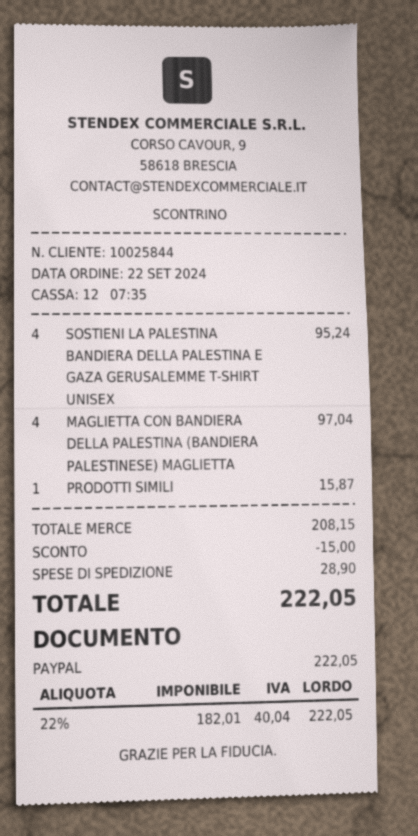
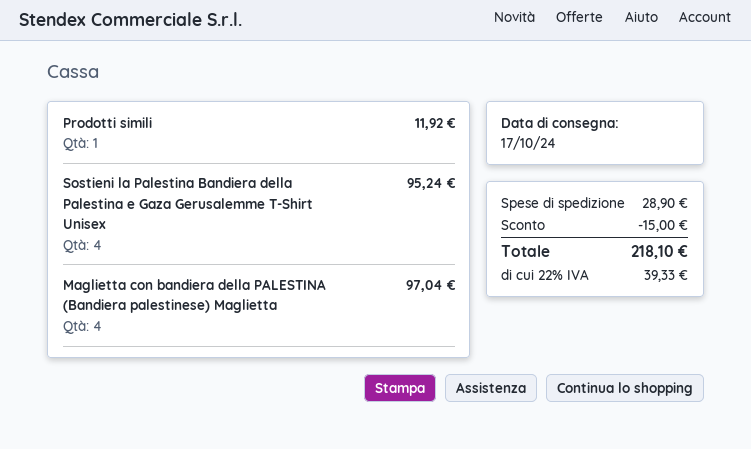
PRODOTTI SIMILI: 1 for 15.87 -> 1 for 11.92
tax: 22% = 40.04 -> 22% = 39.33
total: 222.05 -> 218.10

